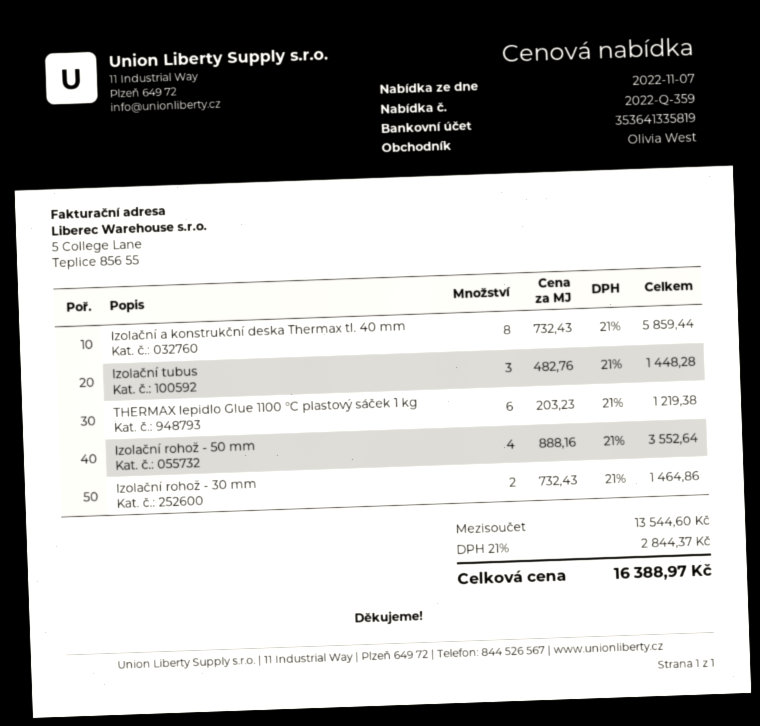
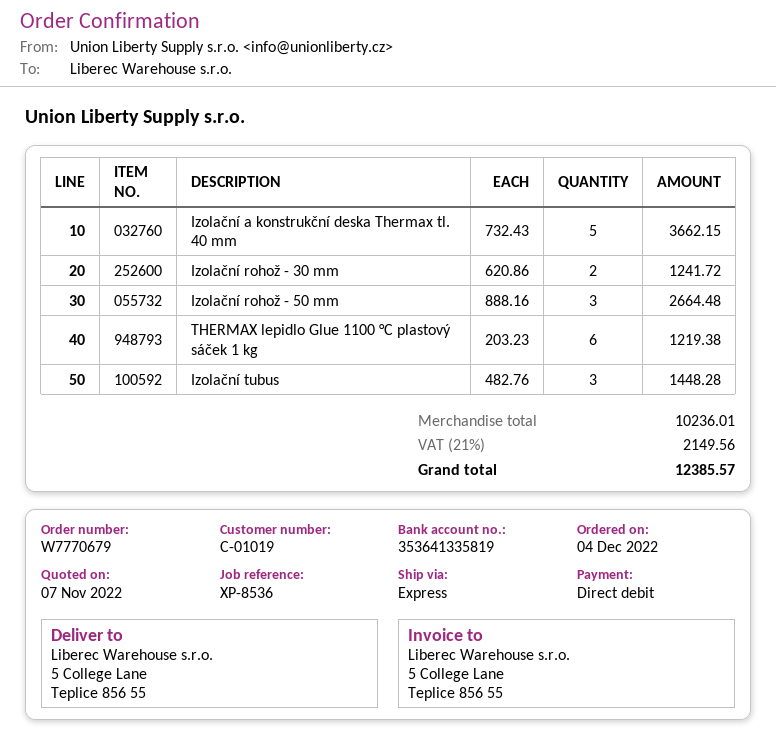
Izolační a konstrukční deska Thermax tl. 40 mm: 8 x 732.43 = 5859.44 -> 5 x 732.43 = 3662.15
Izolační rohož - 50 mm: 4 x 888.16 = 3552.64 -> 3 x 888.16 = 2664.48
Izolační rohož - 30 mm: 2 x 732.43 = 1464.86 -> 2 x 620.86 = 1241.72
subtotal: 13544.60 -> 10236.01
tax: 21% = 2844.37 -> 21% = 2149.56
total: 16388.97 -> 12385.57

